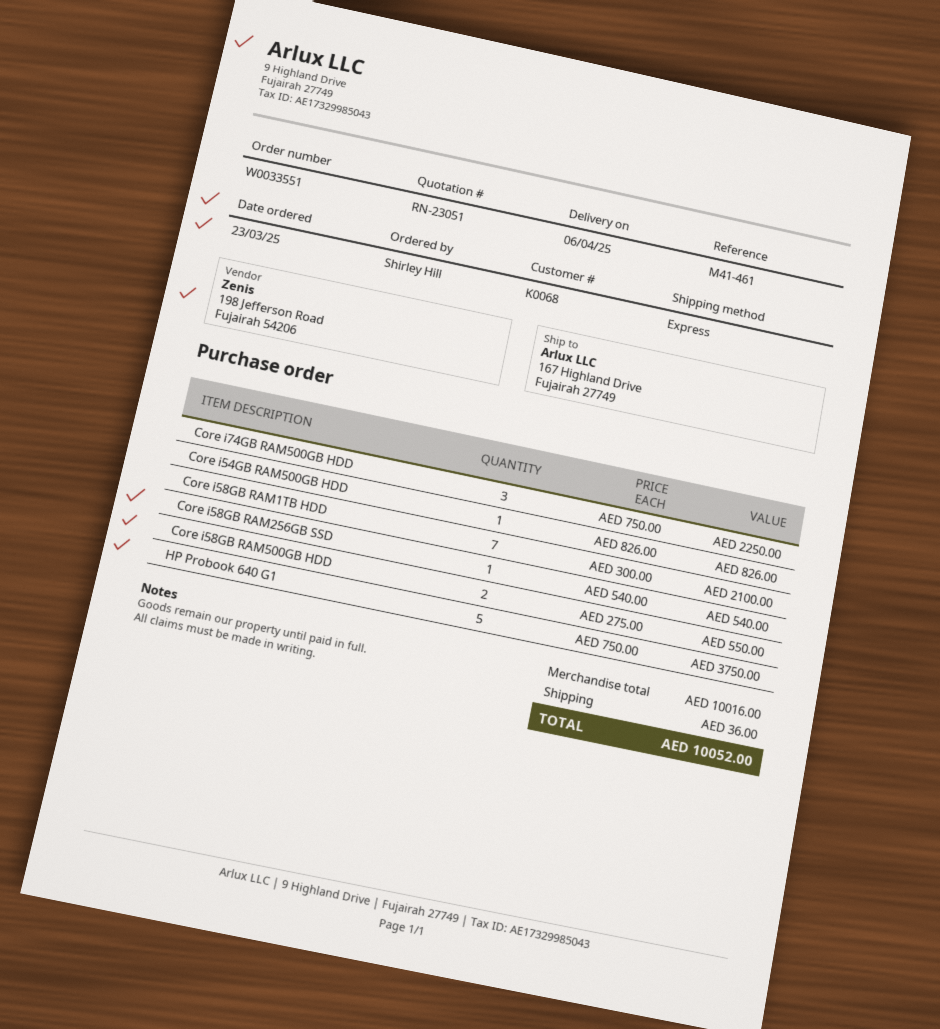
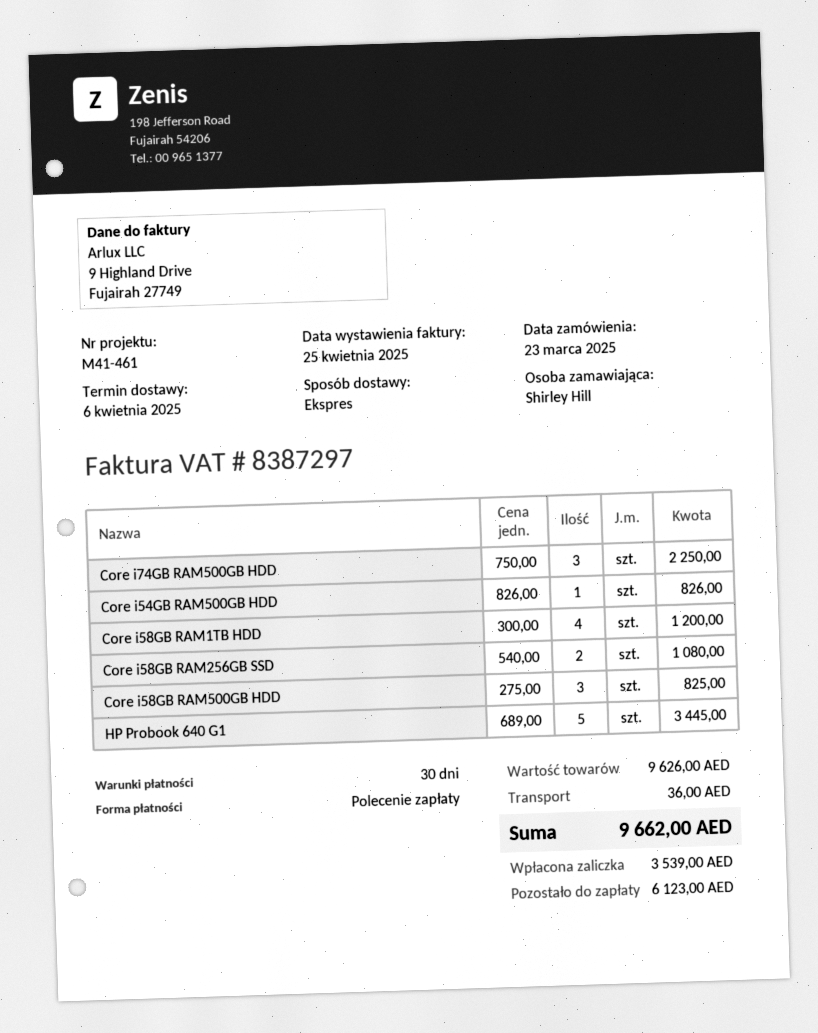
Core i58GB RAM1TB HDD: 7 x 300.00 = 2100.00 -> 4 x 300.00 = 1200.00
Core i58GB RAM256GB SSD: 1 x 540.00 = 540.00 -> 2 x 540.00 = 1080.00
Core i58GB RAM500GB HDD: 2 x 275.00 = 550.00 -> 3 x 275.00 = 825.00
HP Probook 640 G1: 5 x 750.00 = 3750.00 -> 5 x 689.00 = 3445.00
subtotal: 10016.00 -> 9626.00
total: 10052.00 -> 9662.00

